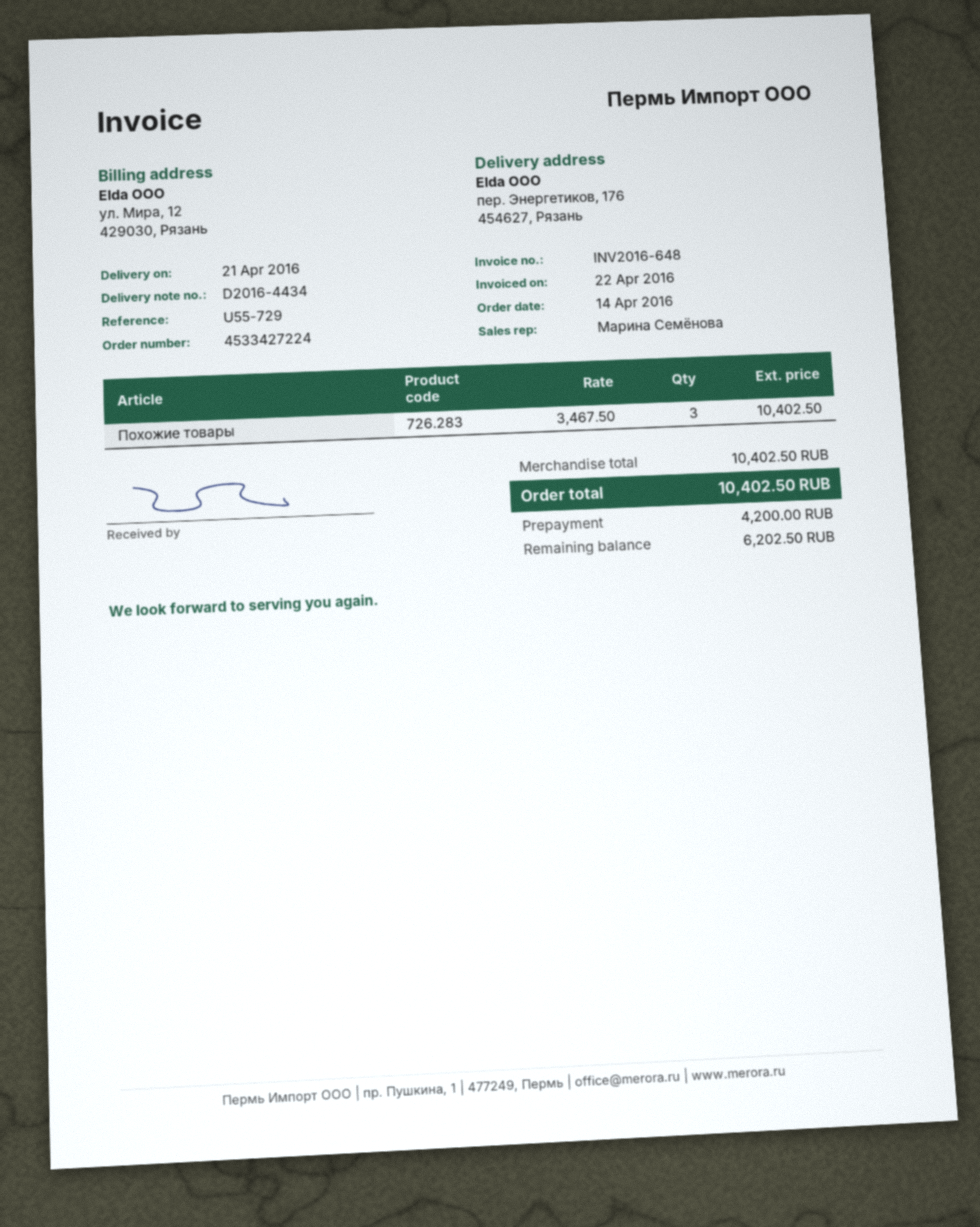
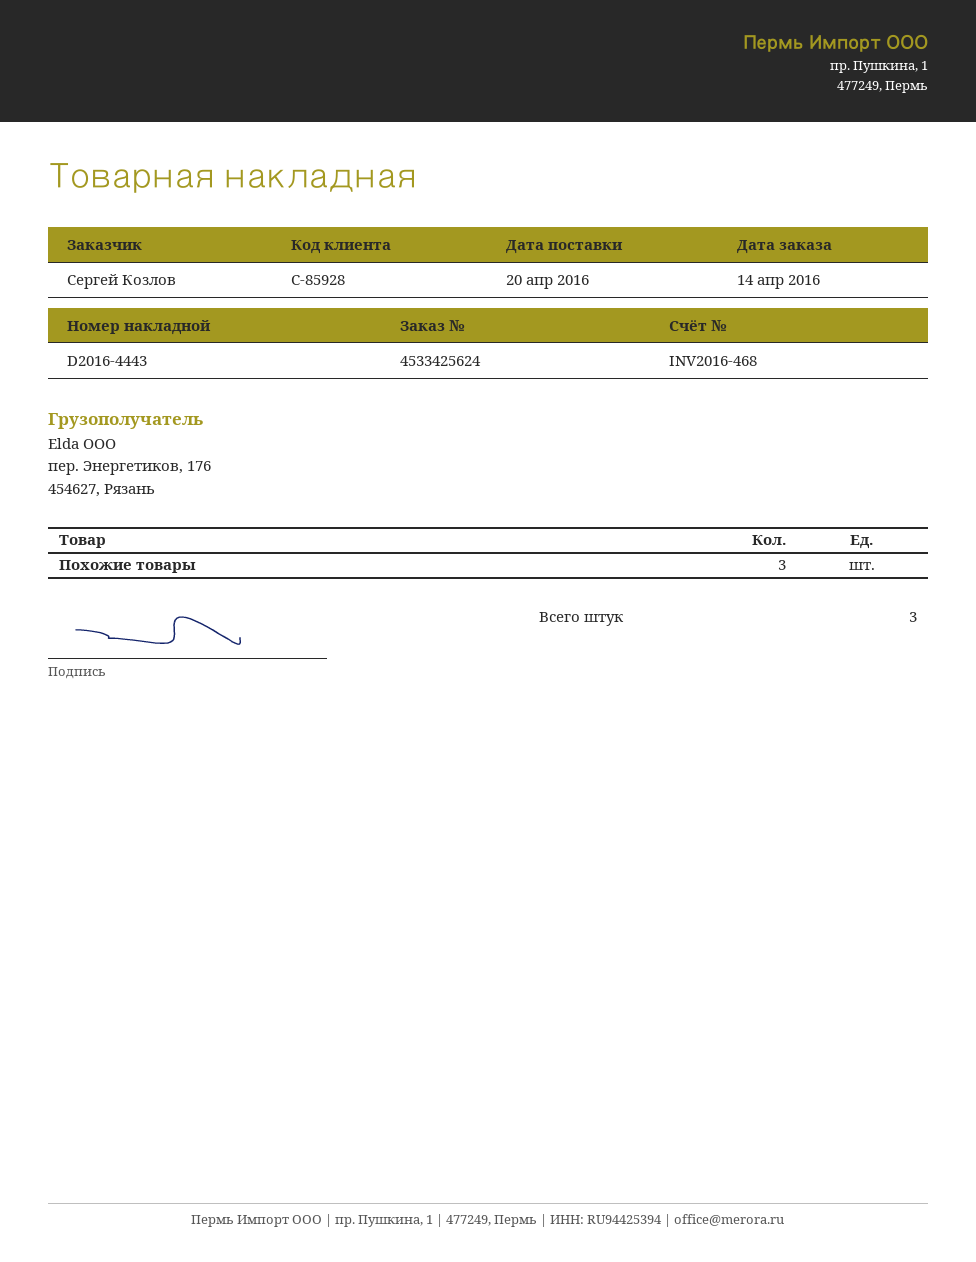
order number: 4533427224 -> 4533425624
delivery note number: D2016-4434 -> D2016-4443
delivery date: 2016-04-21 -> 2016-04-20
invoice number: INV2016-648 -> INV2016-468

